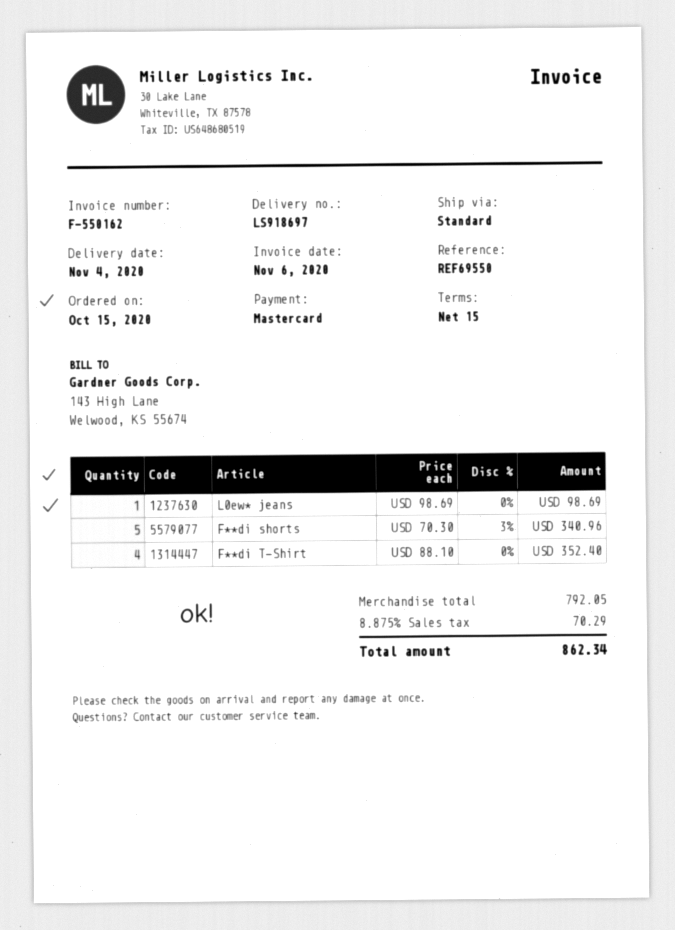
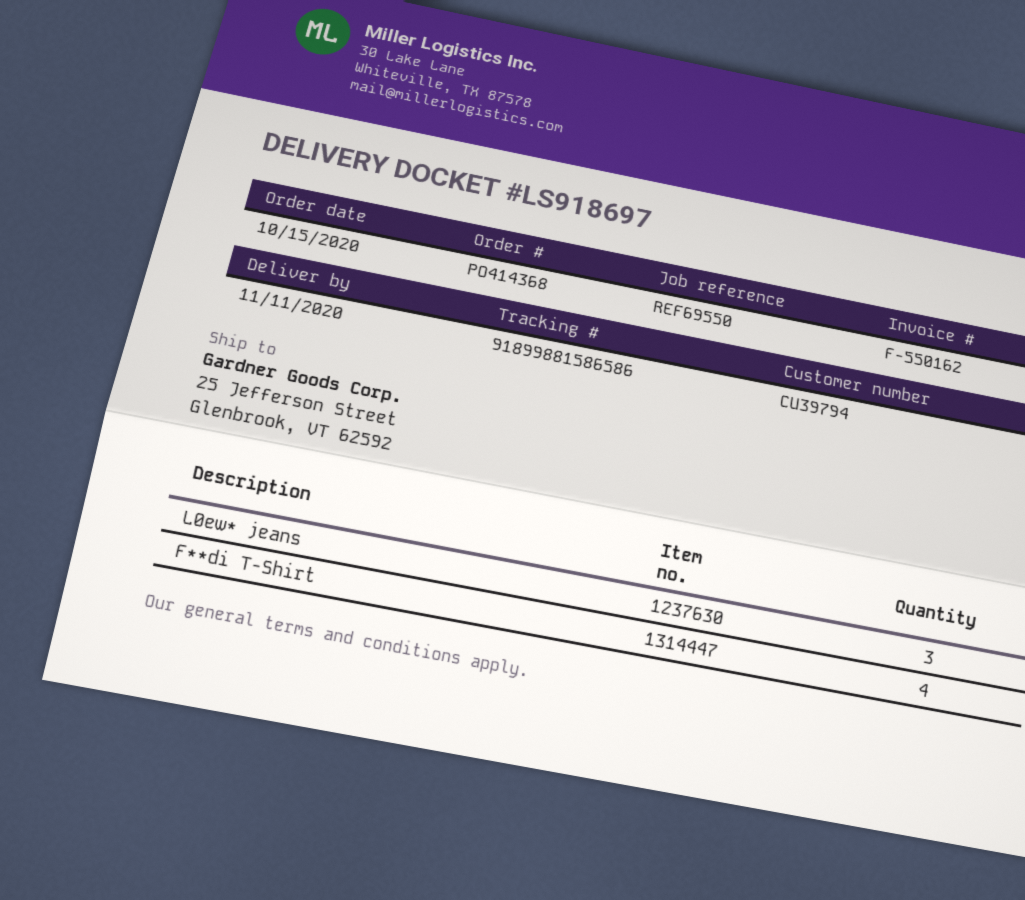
delivery date: 2020-11-04 -> 2020-11-11
L0ew* jeans: 1 -> 3
F**di shorts: 5 -> none

